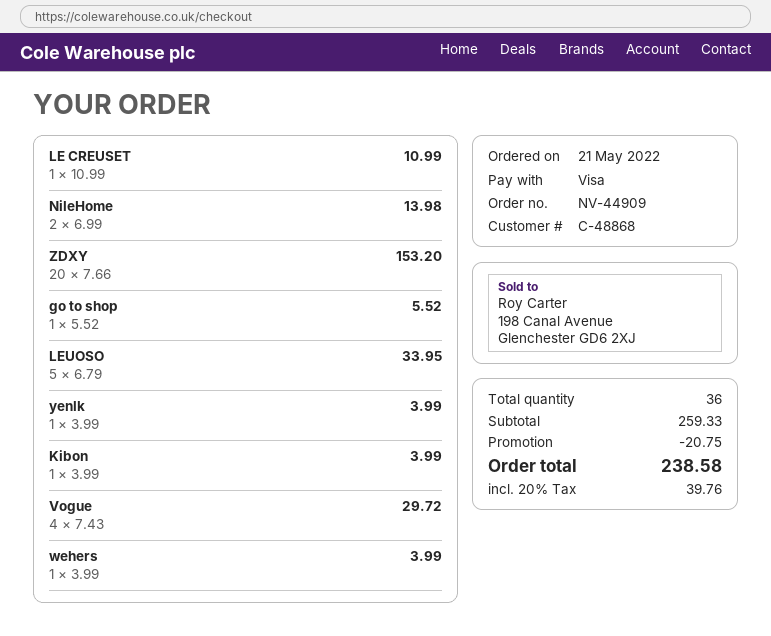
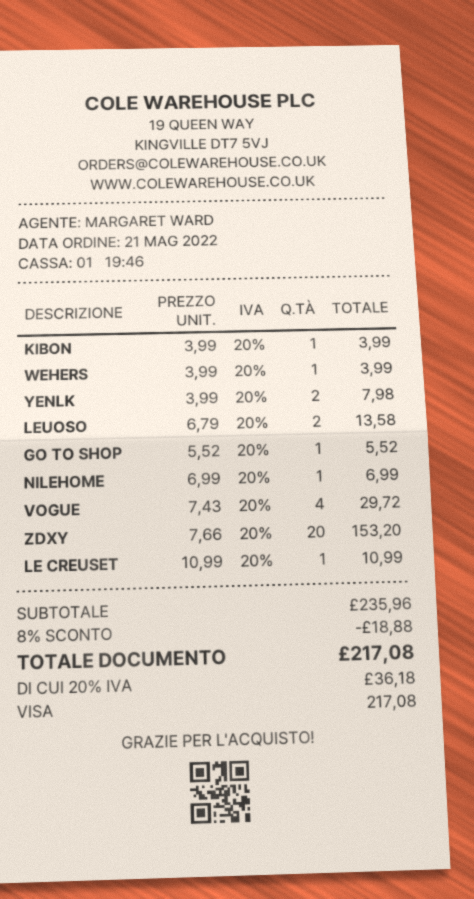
NileHome: 2 x 6.99 = 13.98 -> 1 x 6.99 = 6.99
LEUOSO: 5 x 6.79 = 33.95 -> 2 x 6.79 = 13.58
yenlk: 1 x 3.99 = 3.99 -> 2 x 3.99 = 7.98
subtotal: 259.33 -> 235.96
discount: 20.75 -> 18.88
tax: 20% = 39.76 -> 20% = 36.18
total: 238.58 -> 217.08

